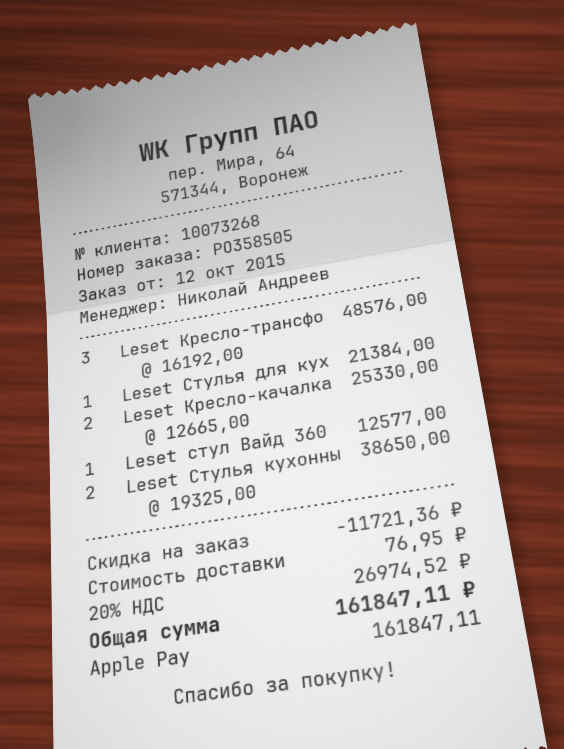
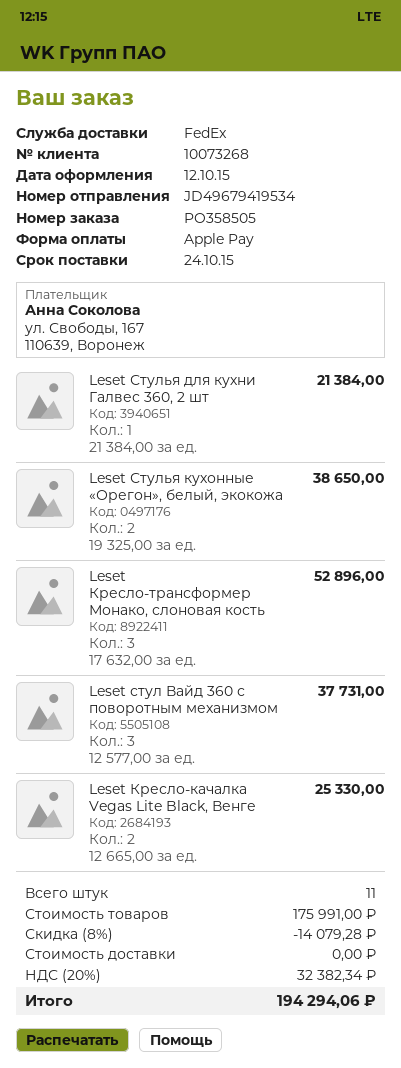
Leset Кресло-трансфо: 3 x 16192.00 = 48576.00 -> 3 x 17632.00 = 52896.00
Leset стул Вайд 360: 1 x 12577.00 = 12577.00 -> 3 x 12577.00 = 37731.00
discount: 11721.36 -> 14079.28
shipping: 76.95 -> 0.00
tax: 20% = 26974.52 -> 20% = 32382.34
total: 161847.11 -> 194294.06

